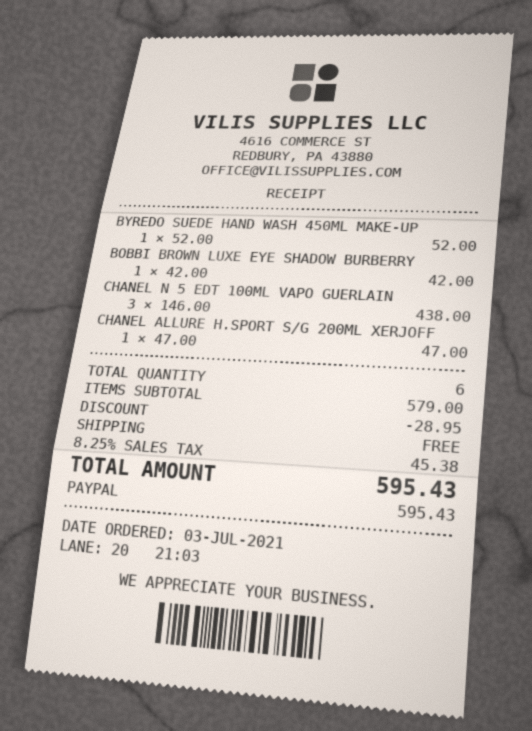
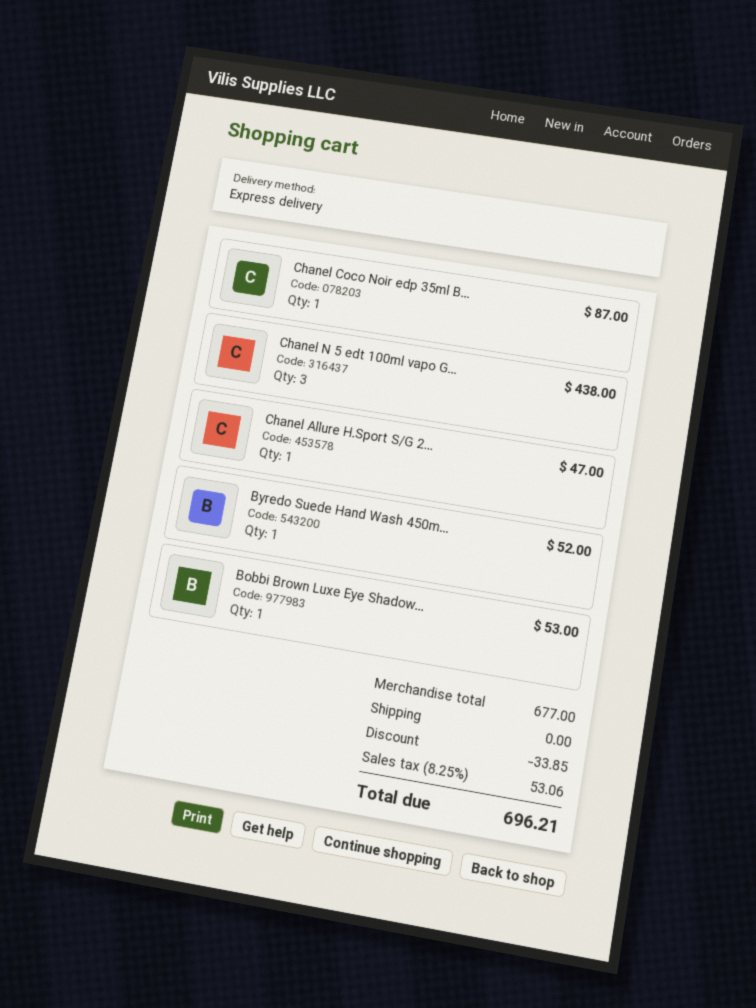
BOBBI BROWN LUXE EYE SHADOW BURBERRY: 1 for 42.00 -> 1 for 53.00
Chanel Coco Noir edp 35ml B...: none -> 1 for 87.00
subtotal: 579.00 -> 677.00
discount: 28.95 -> 33.85
tax: 8.25% = 45.38 -> 8.25% = 53.06
total: 595.43 -> 696.21

